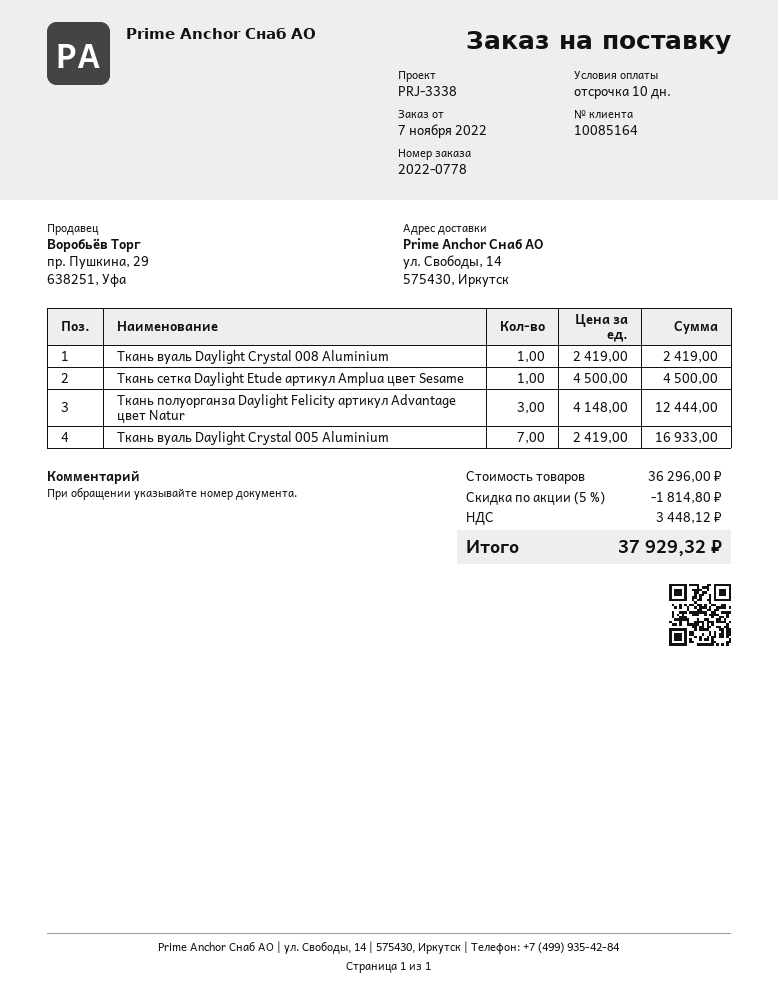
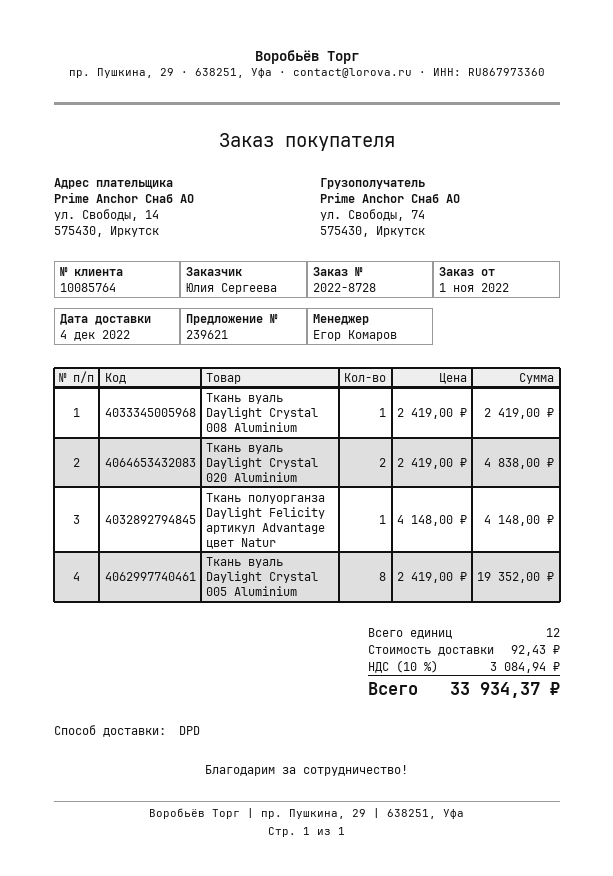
order number: 2022-0778 -> 2022-8728
order date: 2022-11-07 -> 2022-11-01
customer number: 10085164 -> 10085764
ship to: ул. Свободы, 14, 575430, Иркутск -> ул. Свободы, 74, 575430, Иркутск
Ткань сетка Daylight Etude артикул Amplua цвет Sesame: 1 x 4500.00 = 4500.00 -> none
Ткань полуорганза Daylight Felicity артикул Advantage цвет Natur: 3 x 4148.00 = 12444.00 -> 1 x 4148.00 = 4148.00
Ткань вуаль Daylight Crystal 005 Aluminium: 7 x 2419.00 = 16933.00 -> 8 x 2419.00 = 19352.00
Ткань вуаль Daylight Crystal 020 Aluminium: none -> 2 x 2419.00 = 4838.00
discount: 5% = 1814.80 -> none
shipping: none -> 92.43
tax: 3448.12 -> 3084.94
total: 37929.32 -> 33934.37

